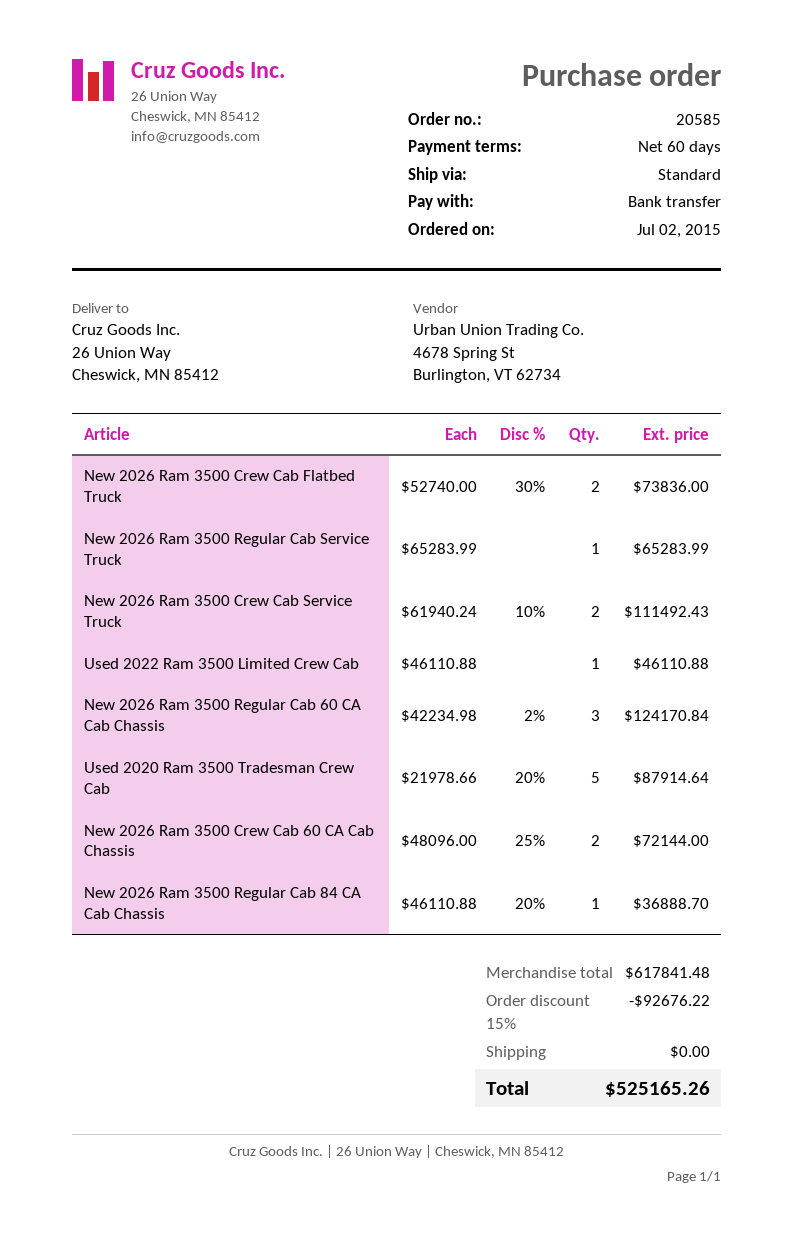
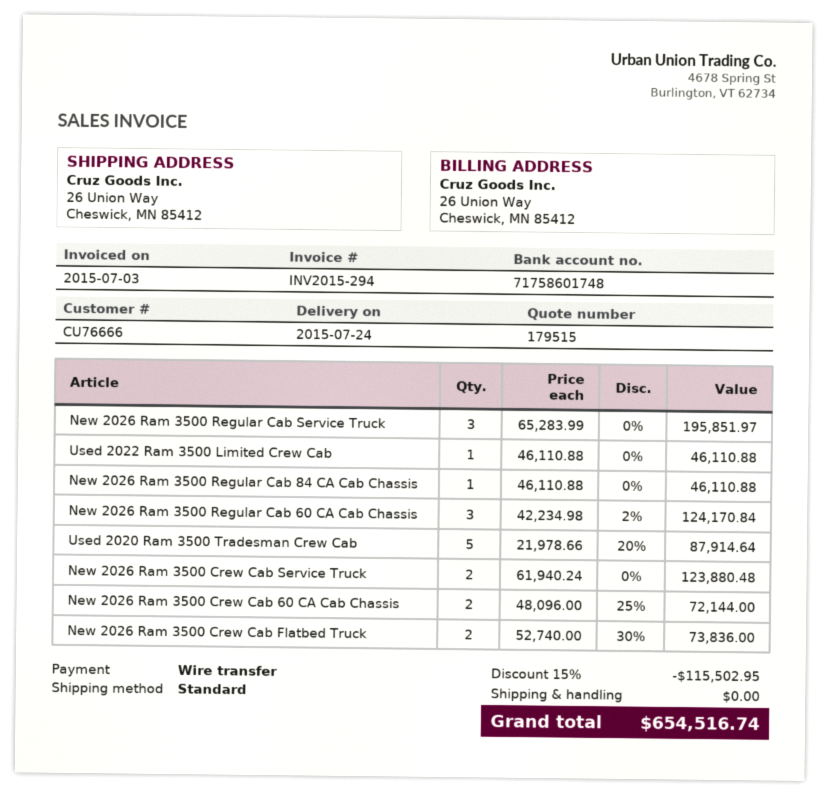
New 2026 Ram 3500 Regular Cab Service Truck: 1 x 65283.99 = 65283.99 -> 3 x 65283.99 = 195851.97
New 2026 Ram 3500 Crew Cab Service Truck: 2 x 61940.24 - 10% = 111492.43 -> 2 x 61940.24 = 123880.48
New 2026 Ram 3500 Regular Cab 84 CA Cab Chassis: 1 x 46110.88 - 20% = 36888.70 -> 1 x 46110.88 = 46110.88
discount: 15% = 92676.22 -> 15% = 115502.95
total: 525165.26 -> 654516.74

